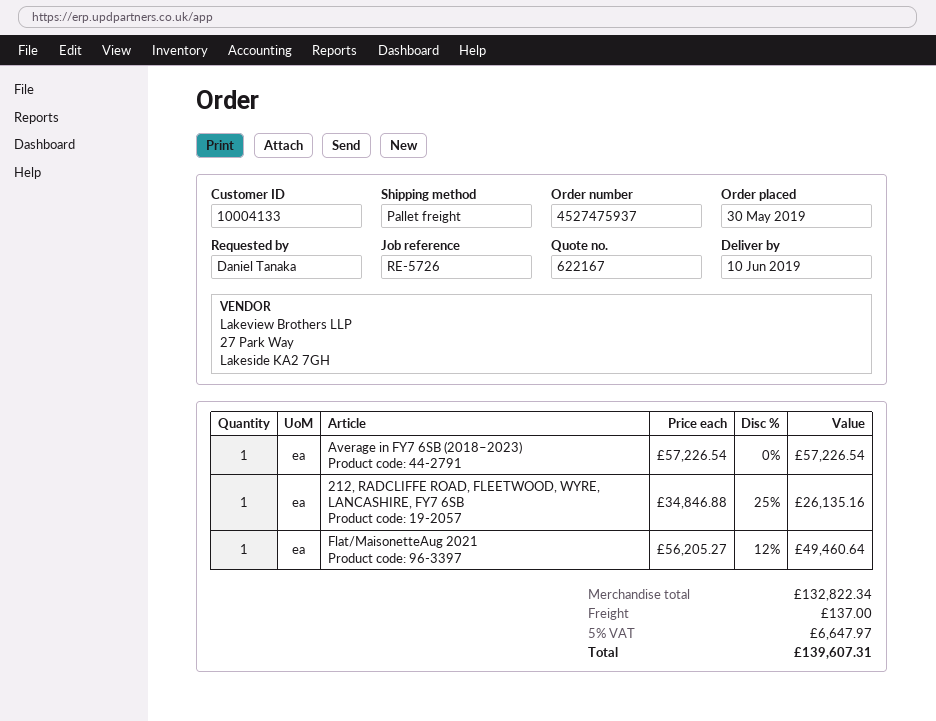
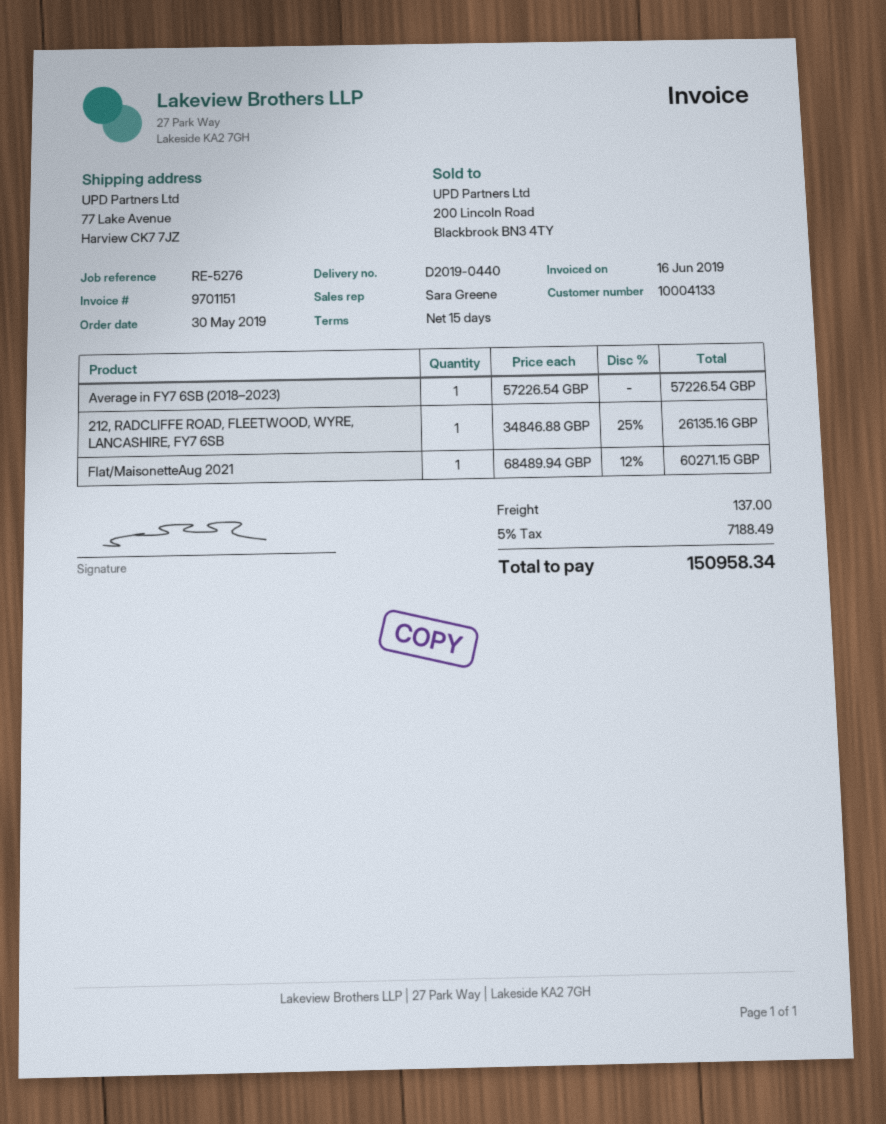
reference: RE-5726 -> RE-5276
Flat/MaisonetteAug 2021: 1 x 56205.27 - 12% = 49460.64 -> 1 x 68489.94 - 12% = 60271.15
tax: 5% = 6647.97 -> 5% = 7188.49
total: 139607.31 -> 150958.34

